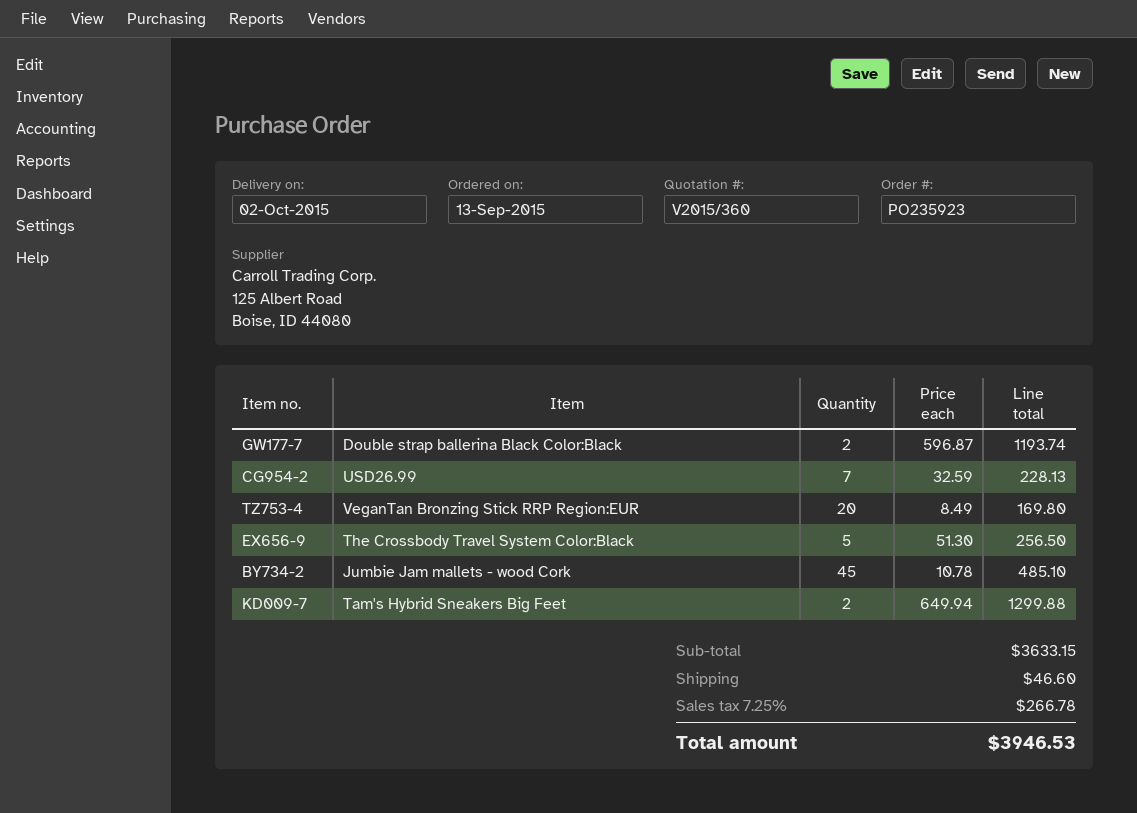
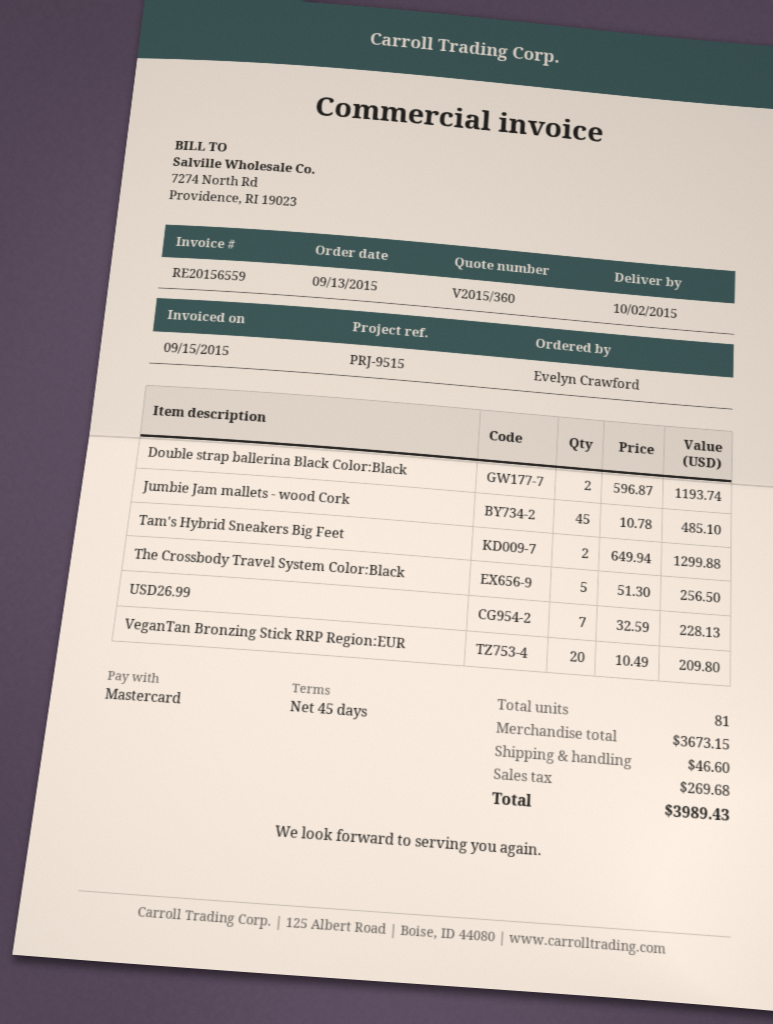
VeganTan Bronzing Stick RRP Region:EUR: 20 x 8.49 = 169.80 -> 20 x 10.49 = 209.80
subtotal: 3633.15 -> 3673.15
tax: 266.78 -> 269.68
total: 3946.53 -> 3989.43

